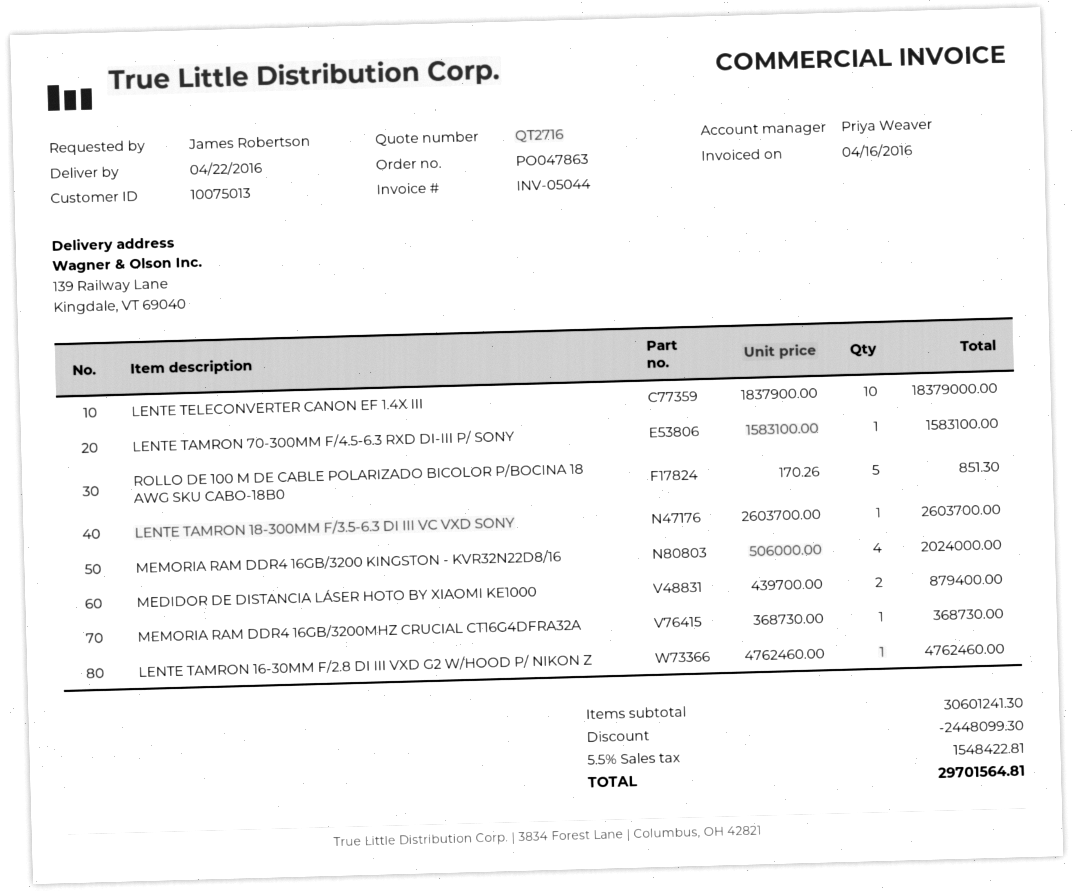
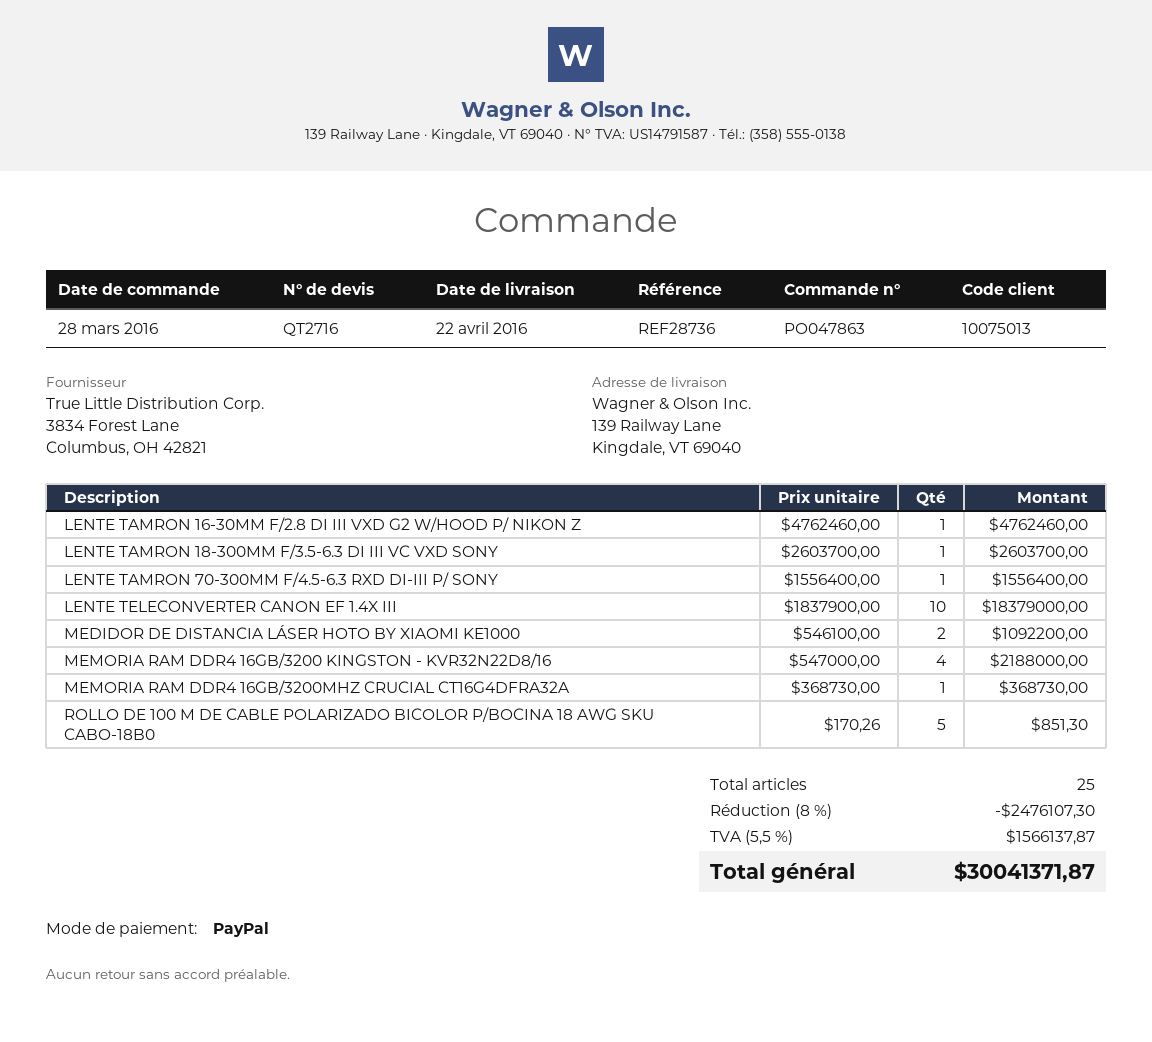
LENTE TAMRON 70-300MM F/4.5-6.3 RXD DI-III P/ SONY: 1 x 1583100.00 = 1583100.00 -> 1 x 1556400.00 = 1556400.00
MEMORIA RAM DDR4 16GB/3200 KINGSTON - KVR32N22D8/16: 4 x 506000.00 = 2024000.00 -> 4 x 547000.00 = 2188000.00
MEDIDOR DE DISTANCIA LÁSER HOTO BY XIAOMI KE1000: 2 x 439700.00 = 879400.00 -> 2 x 546100.00 = 1092200.00
discount: 2448099.30 -> 2476107.30
tax: 5.5% = 1548422.81 -> 5.5% = 1566137.87
total: 29701564.81 -> 30041371.87

